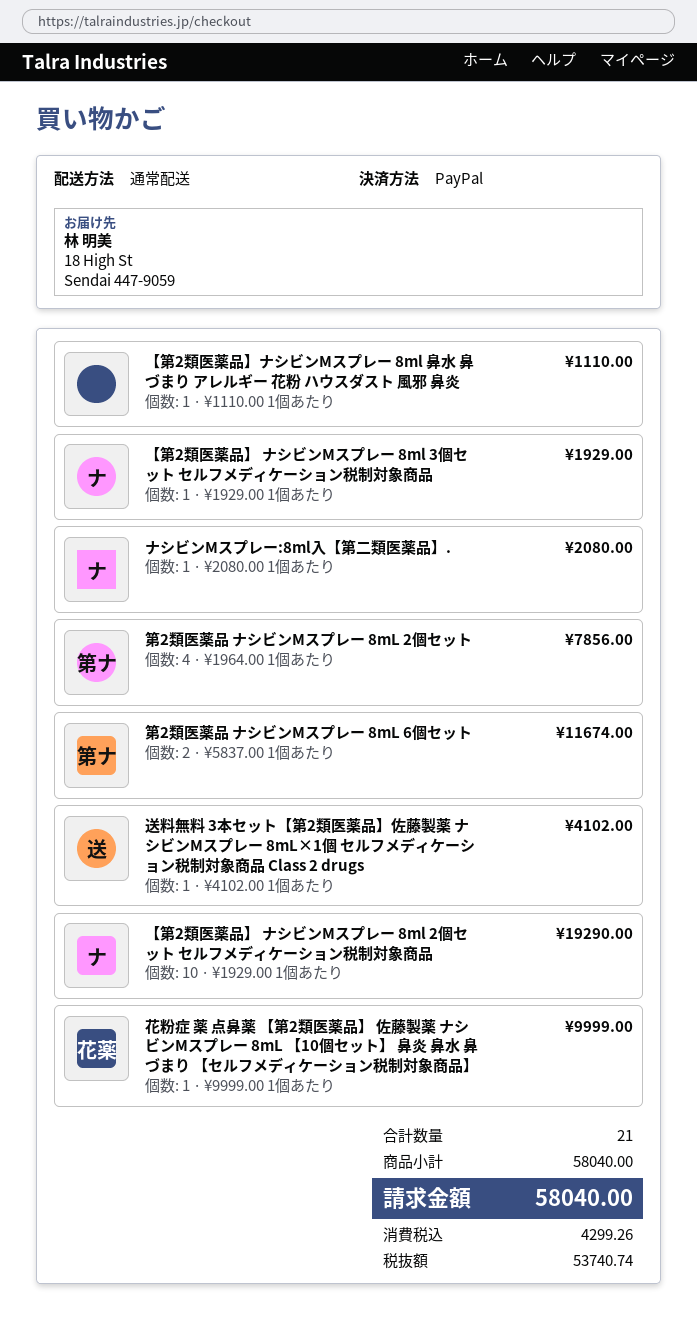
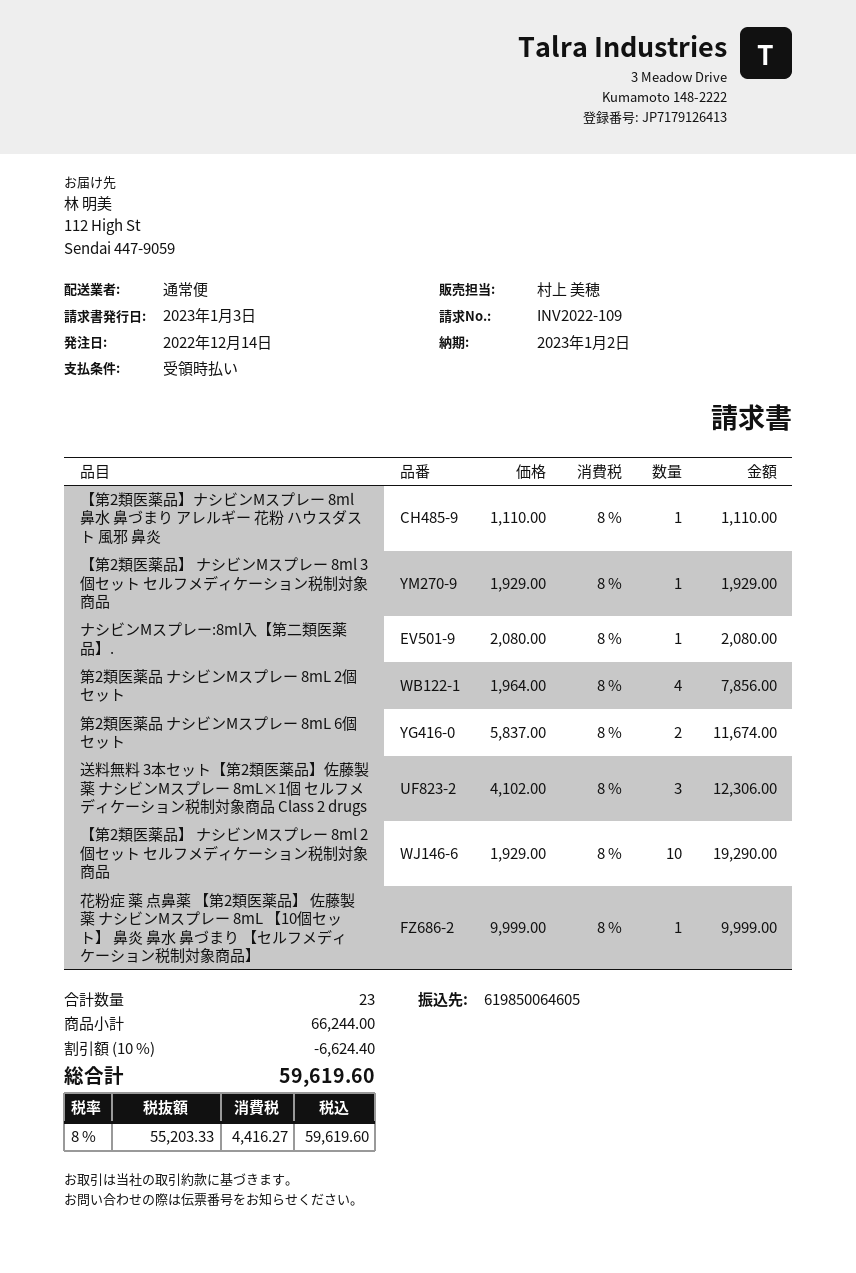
ship to: 18 High St, Sendai 447-9059 -> 112 High St, Sendai 447-9059
送料無料 3本セット【第2類医薬品】佐藤製薬 ナシビンMスプレー 8mL×1個 セルフメディケーション税制対象商品 Class 2 drugs: 1 x 4102.00 = 4102.00 -> 3 x 4102.00 = 12306.00
total quantity: 21 -> 23
subtotal: 58040.00 -> 66244.00
discount: none -> 10% = 6624.40
net: 53740.74 -> 55203.33
tax: 4299.26 -> 4416.27
total: 58040.00 -> 59619.60

